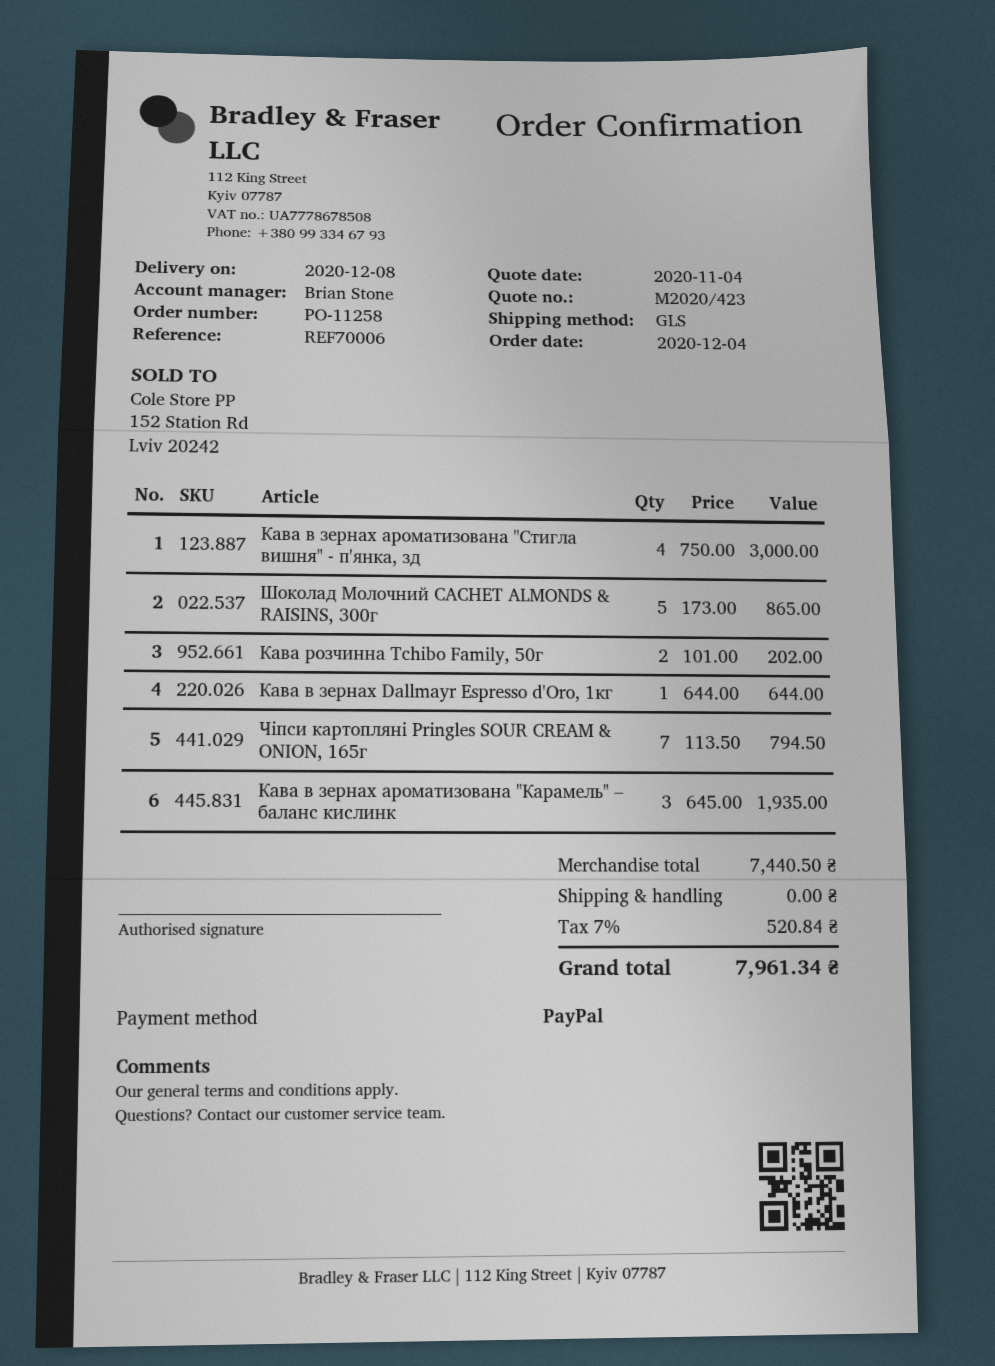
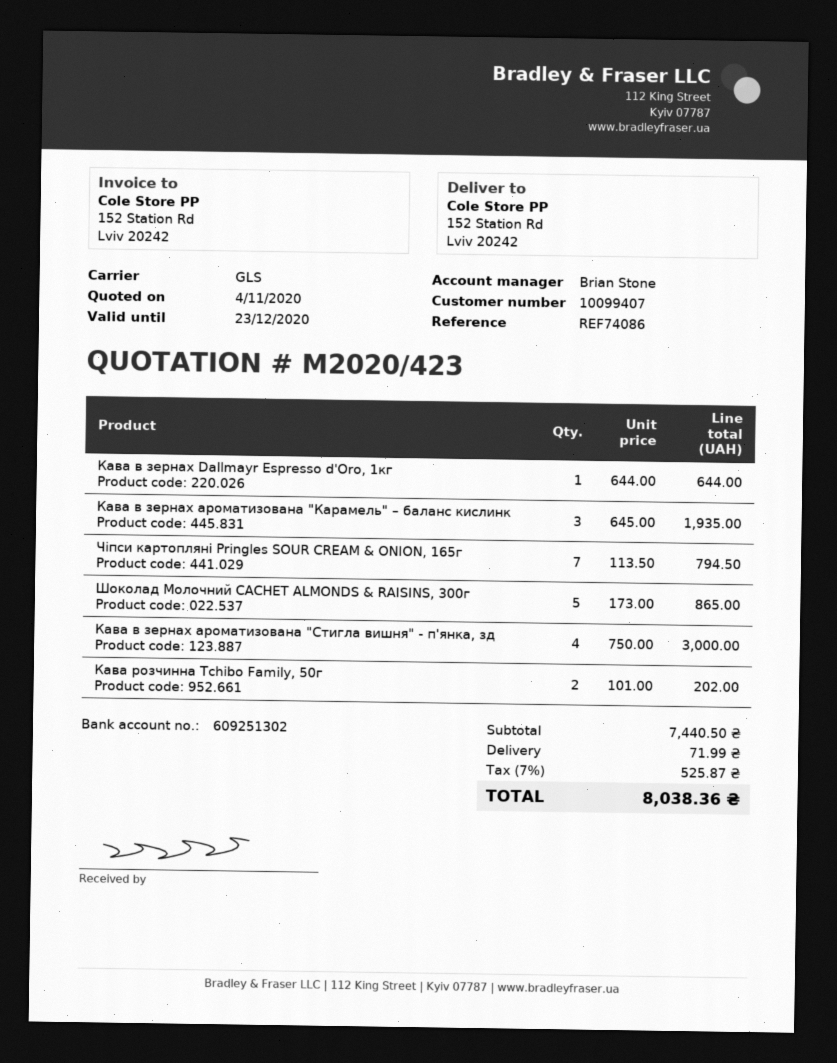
reference: REF70006 -> REF74086
shipping: 0.00 -> 71.99
tax: 7% = 520.84 -> 7% = 525.87
total: 7961.34 -> 8038.36

